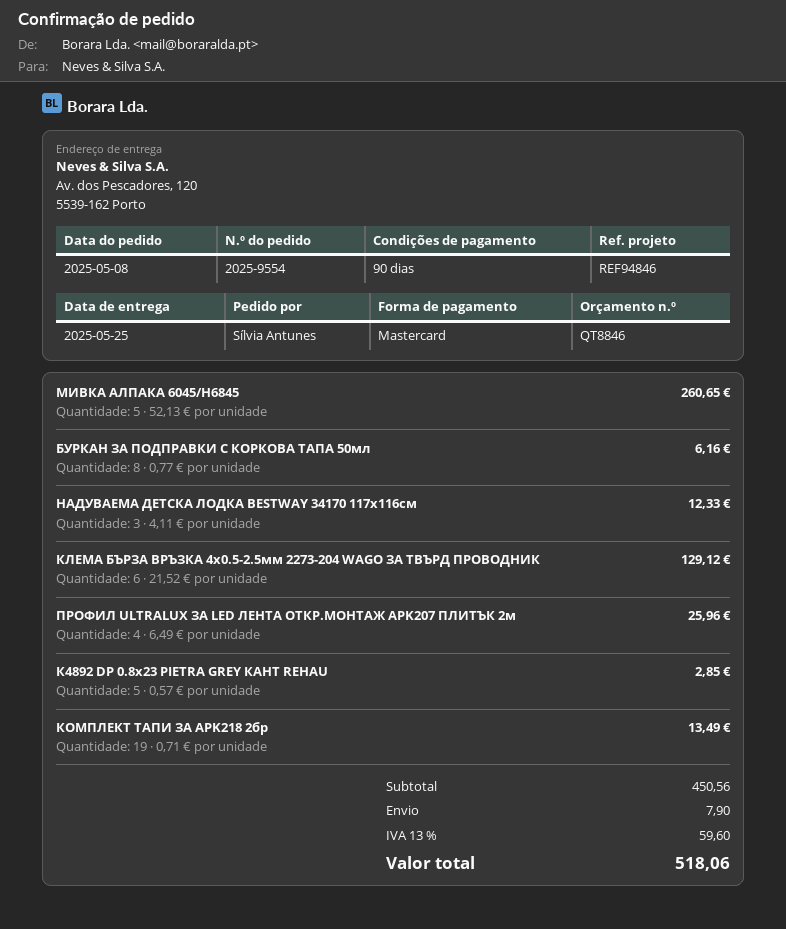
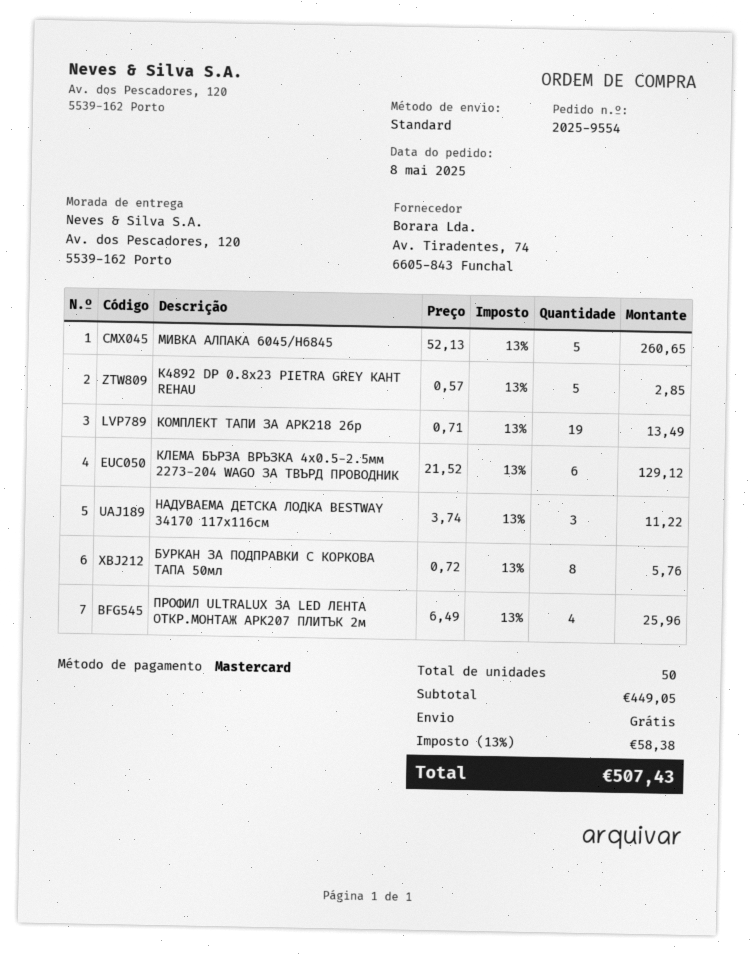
БУРКАН ЗА ПОДПРАВКИ С КОРКОВА ТАПА 50мл: 8 x 0.77 = 6.16 -> 8 x 0.72 = 5.76
НАДУВАЕМА ДЕТСКА ЛОДКА BESTWAY 34170 117x116см: 3 x 4.11 = 12.33 -> 3 x 3.74 = 11.22
subtotal: 450.56 -> 449.05
shipping: 7.90 -> 0.00
tax: 13% = 59.60 -> 13% = 58.38
total: 518.06 -> 507.43

